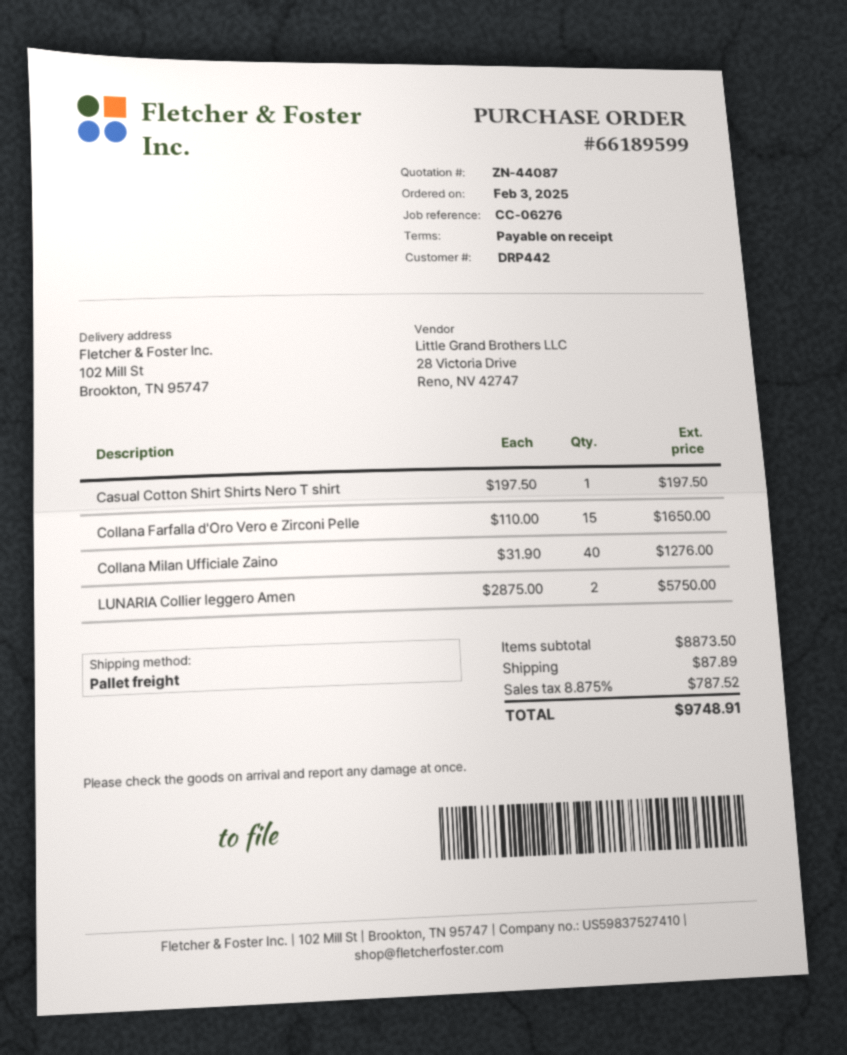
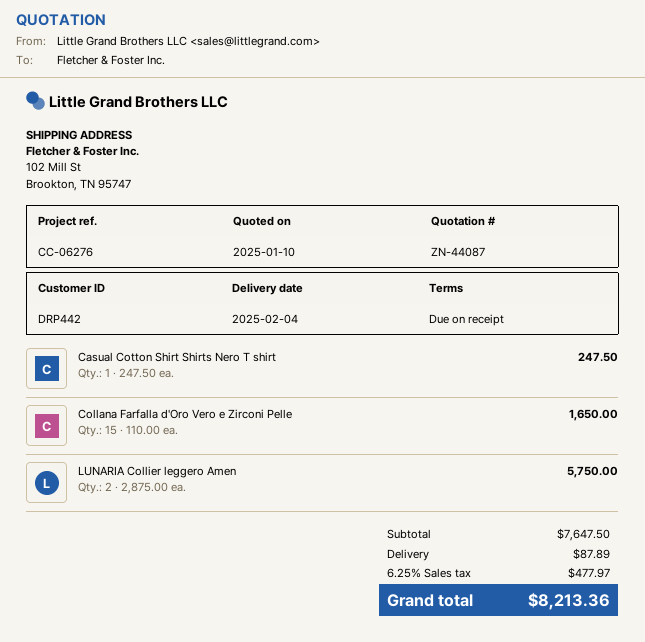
Casual Cotton Shirt Shirts Nero T shirt: 1 x 197.50 = 197.50 -> 1 x 247.50 = 247.50
Collana Milan Ufficiale Zaino: 40 x 31.90 = 1276.00 -> none
subtotal: 8873.50 -> 7647.50
tax: 8.875% = 787.52 -> 6.25% = 477.97
total: 9748.91 -> 8213.36

